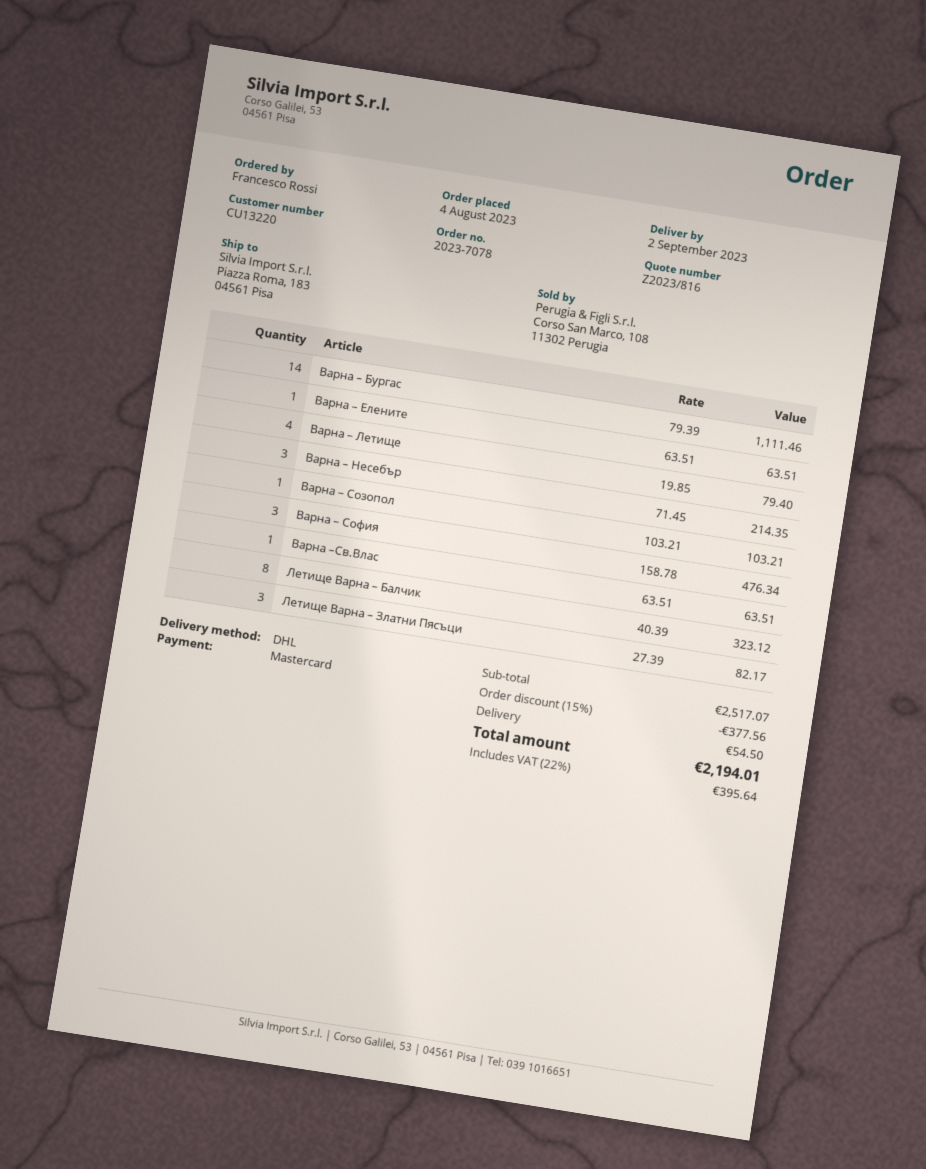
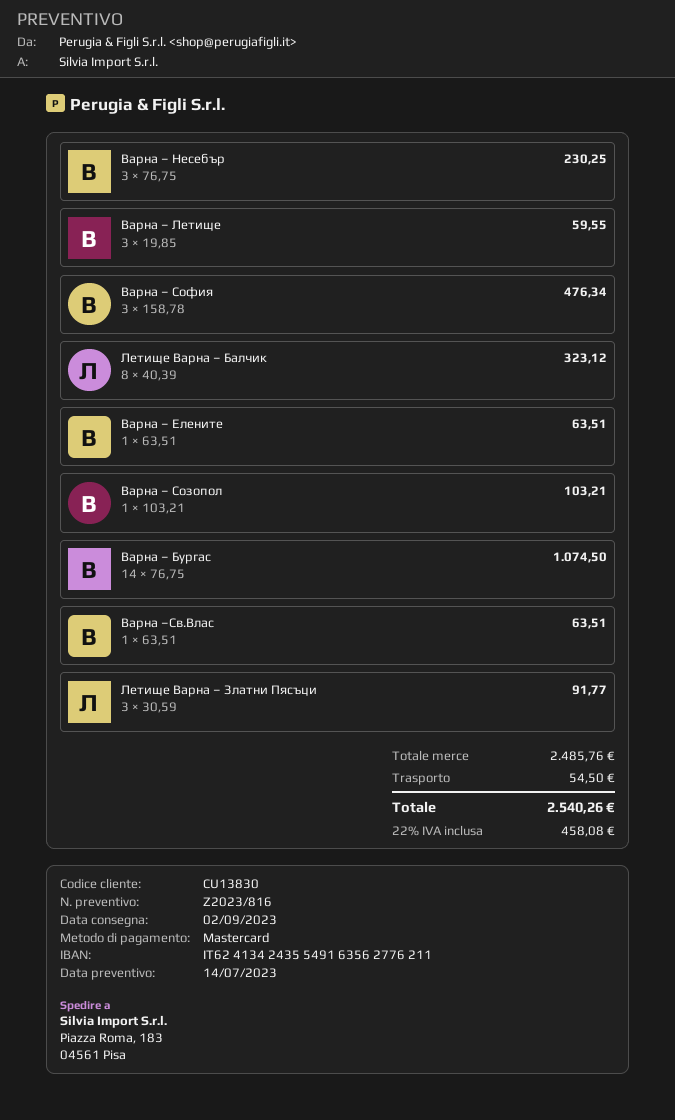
customer number: CU13220 -> CU13830
Варна – Бургас: 14 x 79.39 = 1111.46 -> 14 x 76.75 = 1074.50
Варна – Летище: 4 x 19.85 = 79.40 -> 3 x 19.85 = 59.55
Варна – Несебър: 3 x 71.45 = 214.35 -> 3 x 76.75 = 230.25
Летище Варна – Златни Пясъци: 3 x 27.39 = 82.17 -> 3 x 30.59 = 91.77
subtotal: 2517.07 -> 2485.76
discount: 15% = 377.56 -> none
tax: 22% = 395.64 -> 22% = 458.08
total: 2194.01 -> 2540.26

